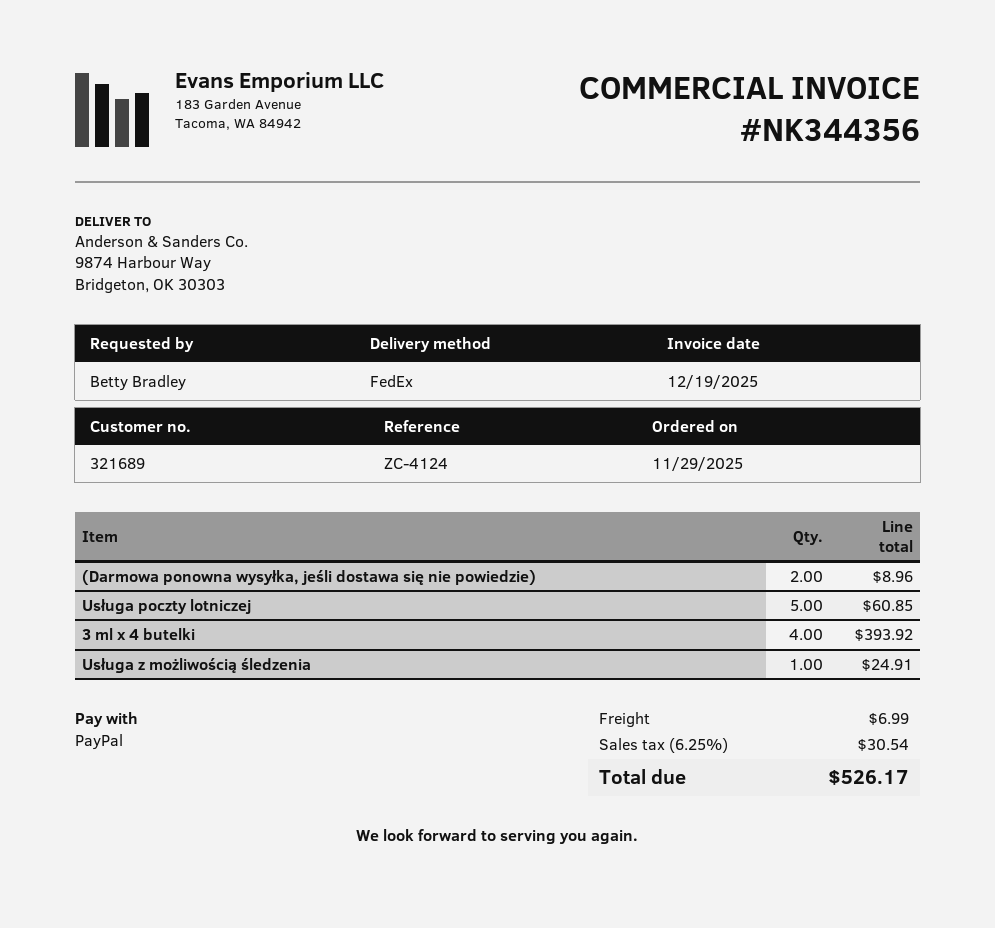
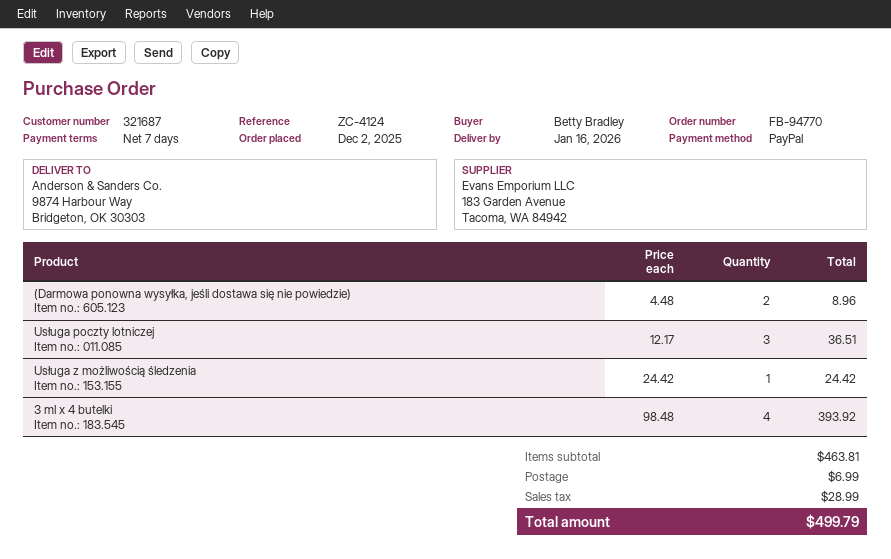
order date: 2025-11-29 -> 2025-12-02
customer number: 321689 -> 321687
Usługa poczty lotniczej: 5 for 60.85 -> 3 for 36.51
Usługa z możliwością śledzenia: 1 for 24.91 -> 1 for 24.42
tax: 30.54 -> 28.99
total: 526.17 -> 499.79

